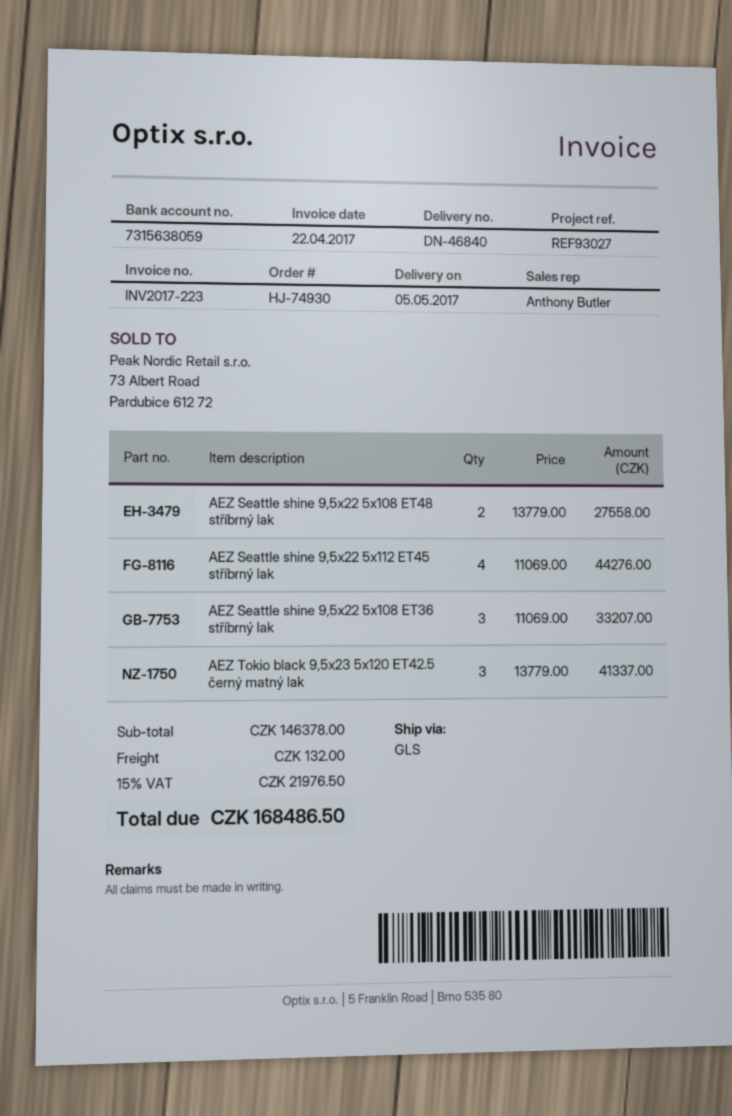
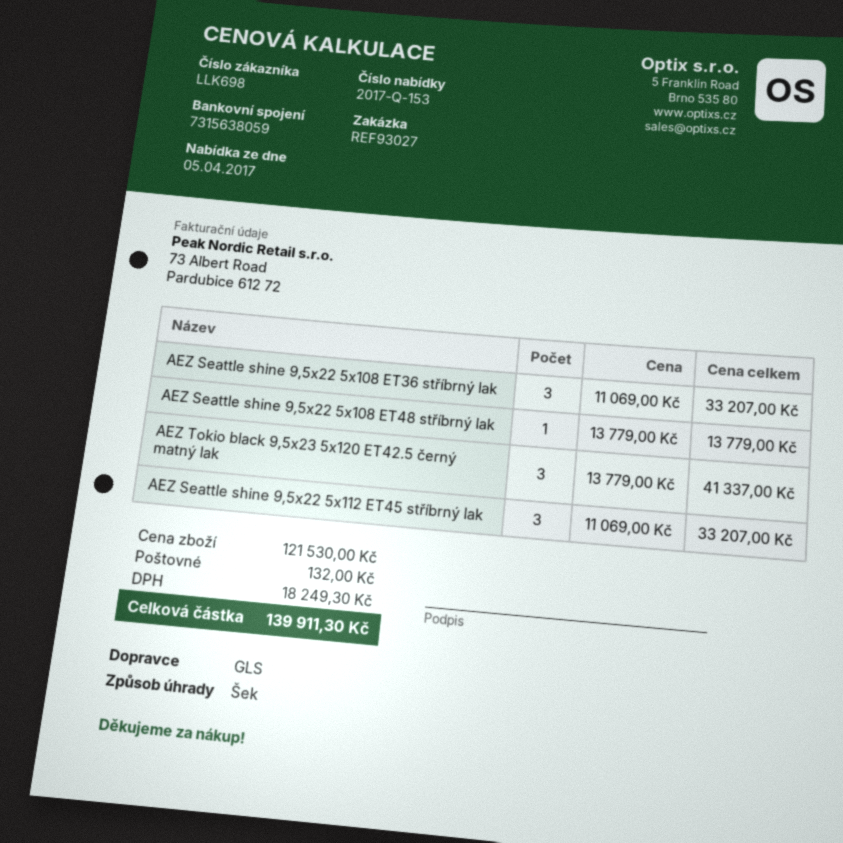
AEZ Seattle shine 9,5x22 5x108 ET48 stříbrný lak: 2 x 13779.00 = 27558.00 -> 1 x 13779.00 = 13779.00
AEZ Seattle shine 9,5x22 5x112 ET45 stříbrný lak: 4 x 11069.00 = 44276.00 -> 3 x 11069.00 = 33207.00
subtotal: 146378.00 -> 121530.00
tax: 21976.50 -> 18249.30
total: 168486.50 -> 139911.30

